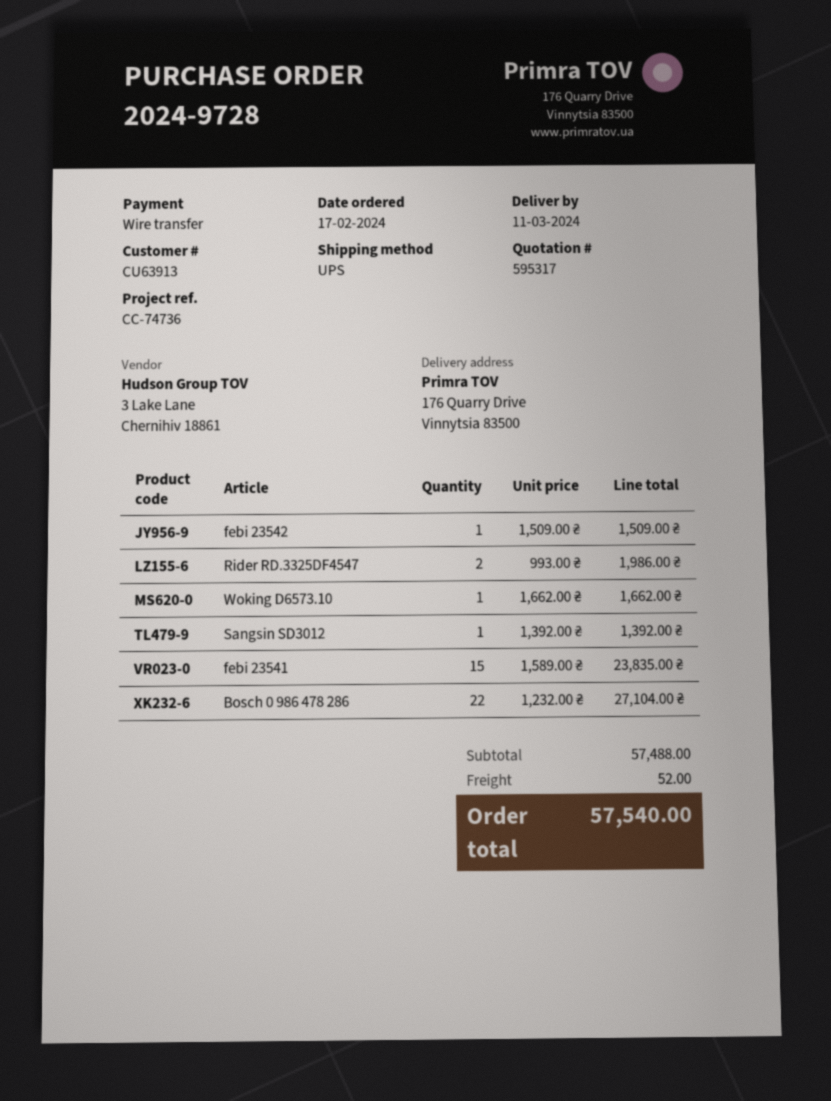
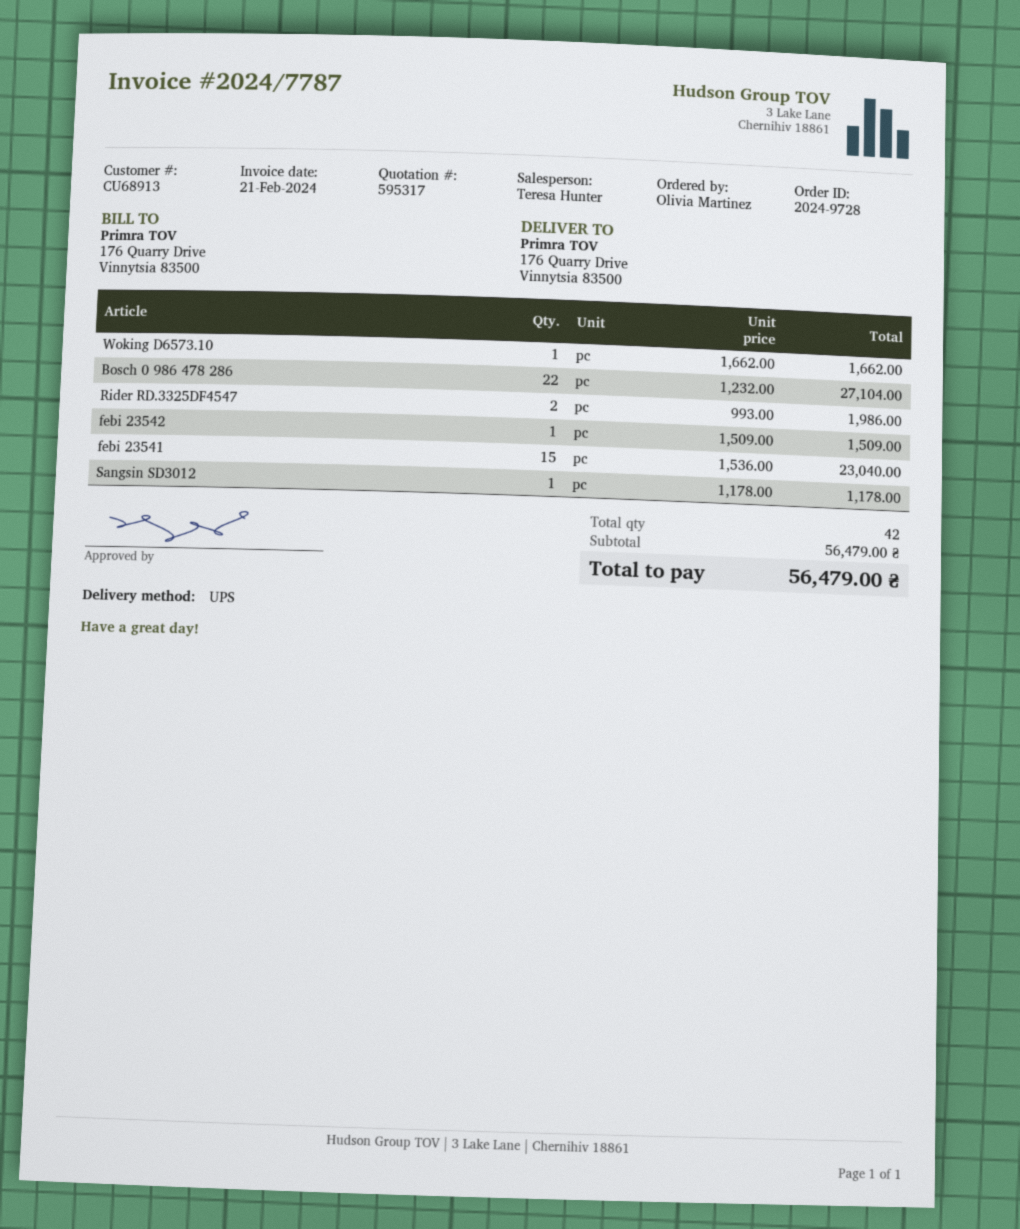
customer number: CU63913 -> CU68913
Sangsin SD3012: 1 x 1392.00 = 1392.00 -> 1 x 1178.00 = 1178.00
febi 23541: 15 x 1589.00 = 23835.00 -> 15 x 1536.00 = 23040.00
subtotal: 57488.00 -> 56479.00
shipping: 52.00 -> none
total: 57540.00 -> 56479.00

